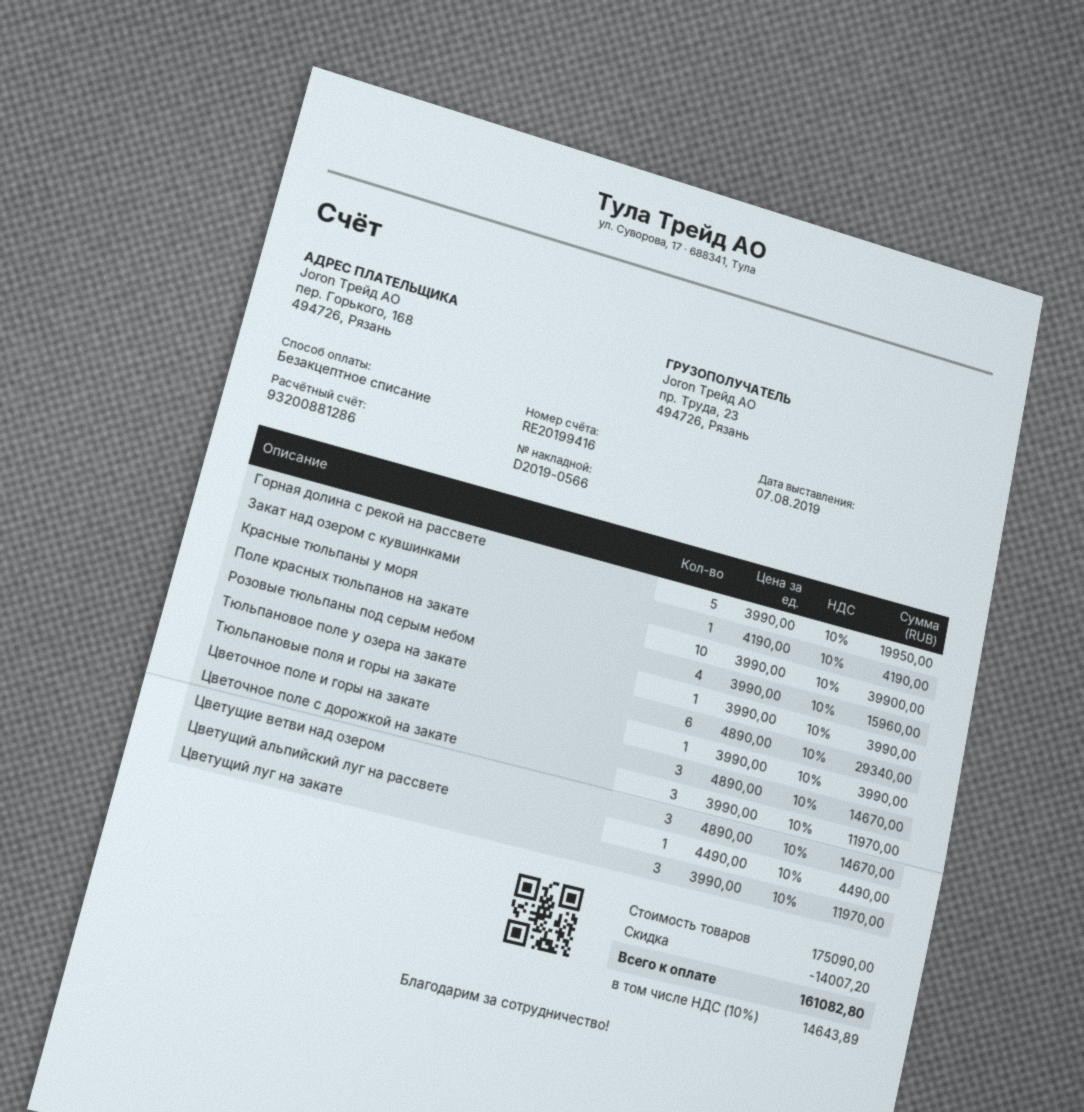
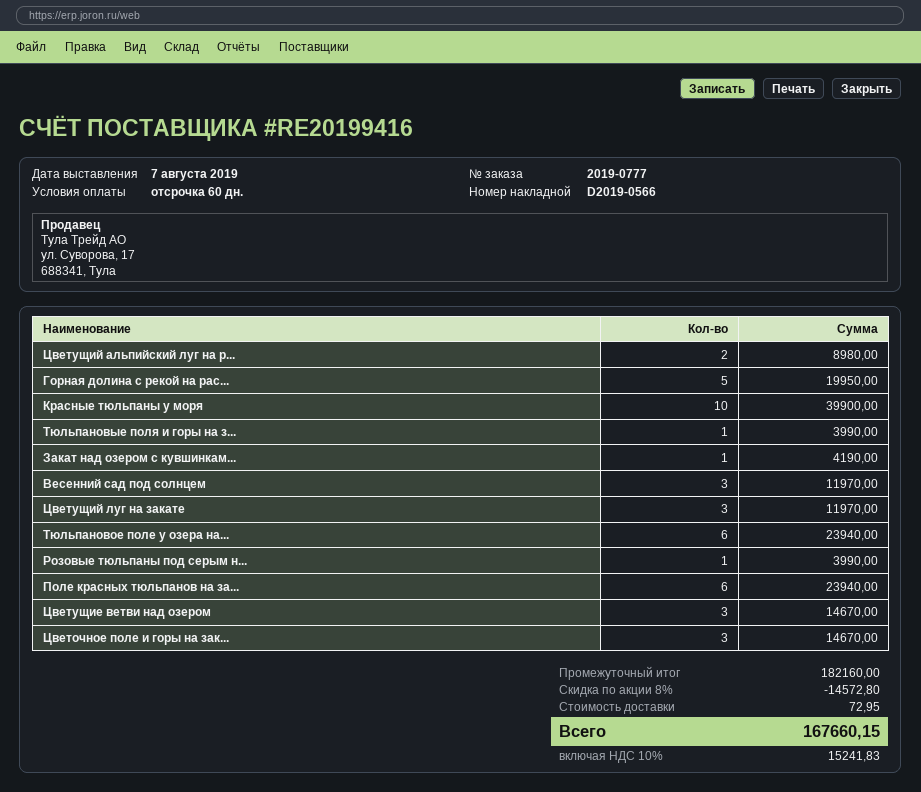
Поле красных тюльпанов на закате: 4 for 15960.00 -> 6 for 23940.00
Тюльпановое поле у озера на закате: 6 for 29340.00 -> 6 for 23940.00
Цветочное поле с дорожкой на закате: 3 for 11970.00 -> none
Цветущий альпийский луг на рассвете: 1 for 4490.00 -> 2 for 8980.00
Весенний сад под солнцем: none -> 3 for 11970.00
subtotal: 175090.00 -> 182160.00
discount: 14007.20 -> 14572.80
shipping: none -> 72.95
tax: 10% = 14643.89 -> 10% = 15241.83
total: 161082.80 -> 167660.15

